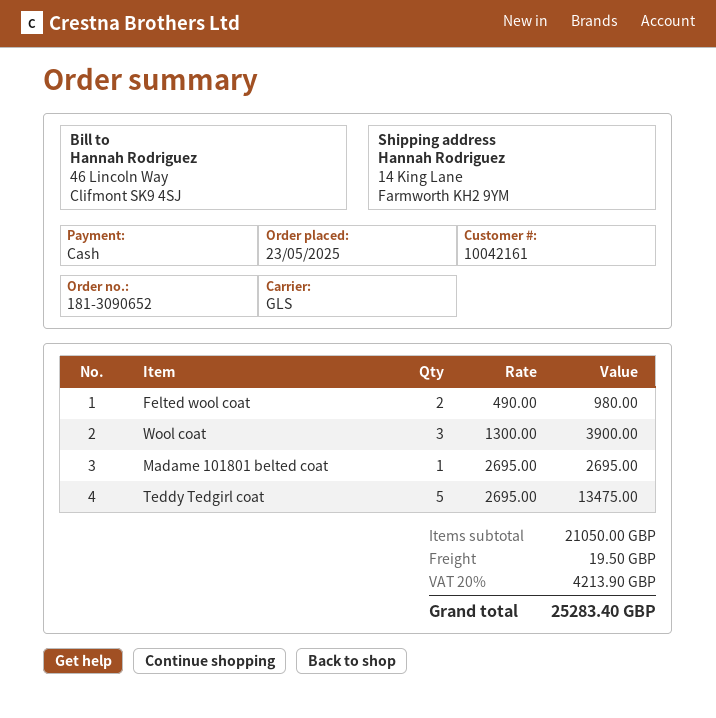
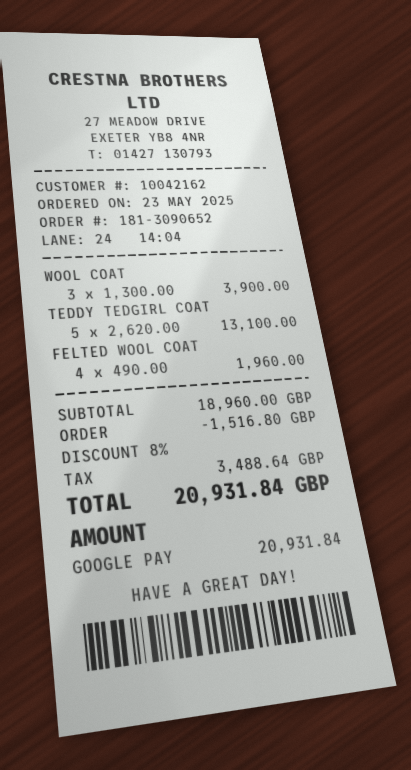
customer number: 10042161 -> 10042162
payment method: cash -> Google Pay
Felted wool coat: 2 x 490.00 = 980.00 -> 4 x 490.00 = 1960.00
Madame 101801 belted coat: 1 x 2695.00 = 2695.00 -> none
Teddy Tedgirl coat: 5 x 2695.00 = 13475.00 -> 5 x 2620.00 = 13100.00
subtotal: 21050.00 -> 18960.00
discount: none -> 8% = 1516.80
shipping: 19.50 -> none
tax: 4213.90 -> 3488.64
total: 25283.40 -> 20931.84

